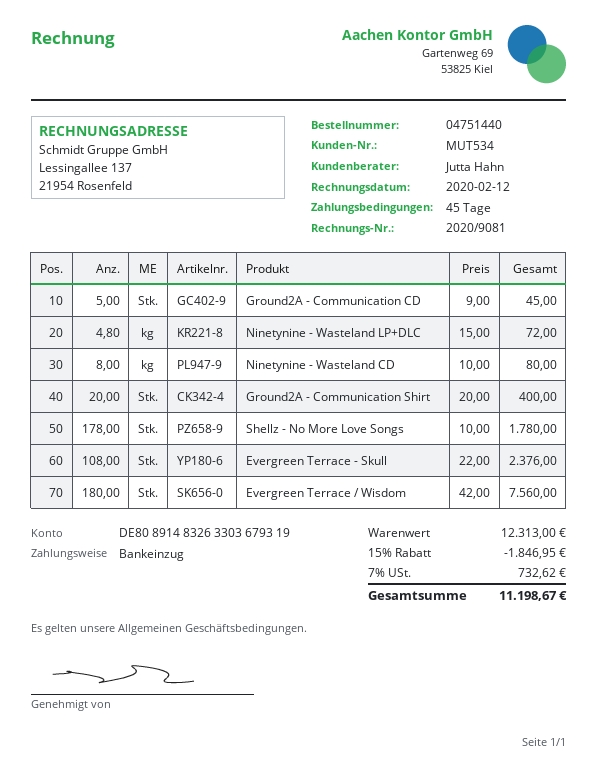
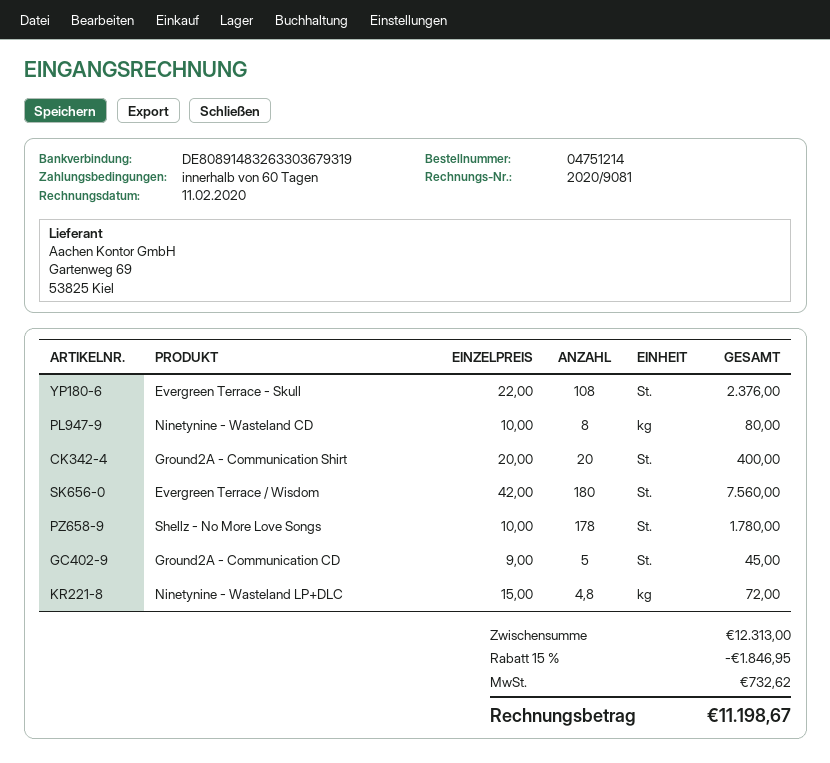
order number: 04751440 -> 04751214
invoice date: 2020-02-12 -> 2020-02-11
payment terms: 45 days -> 60 days

